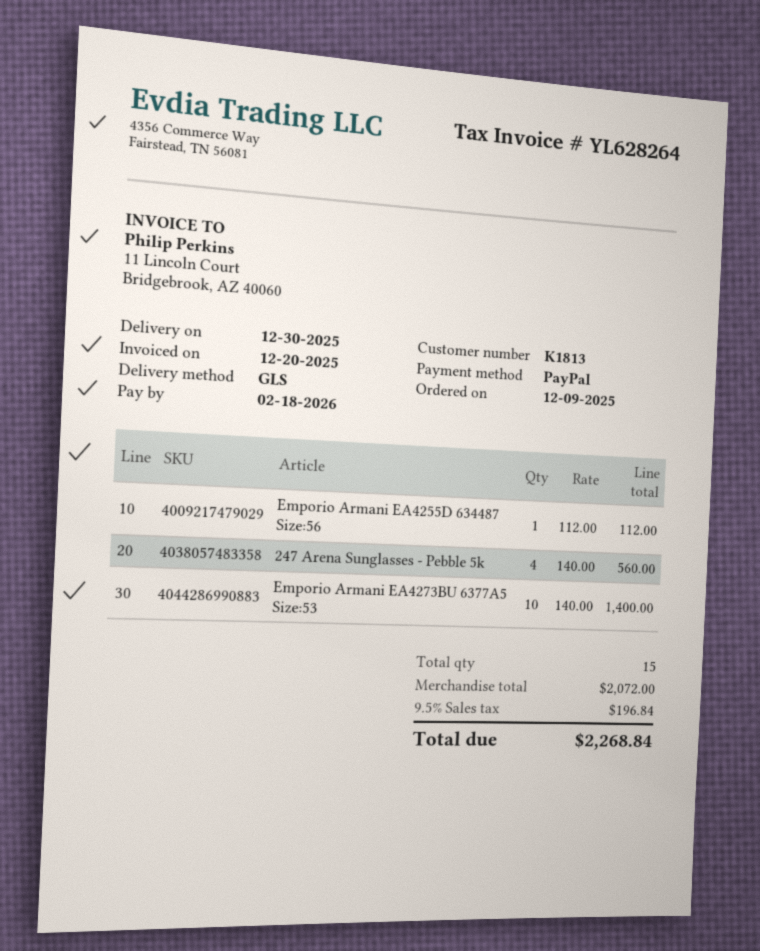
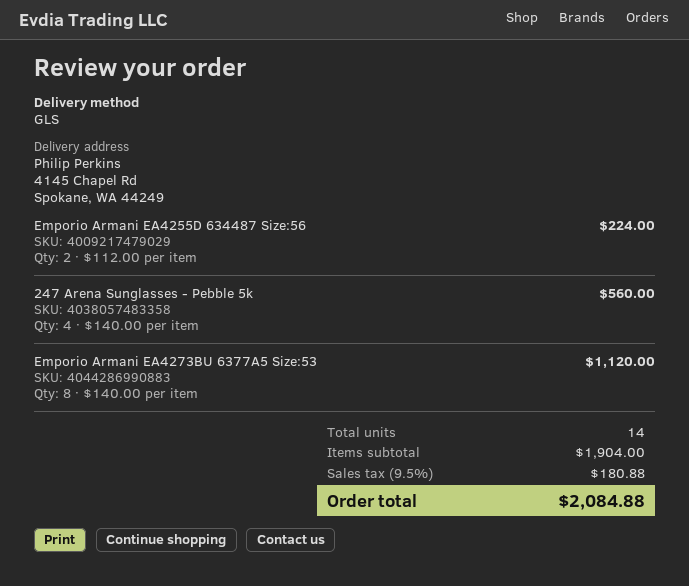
Emporio Armani EA4255D 634487 Size:56: 1 x 112.00 = 112.00 -> 2 x 112.00 = 224.00
Emporio Armani EA4273BU 6377A5 Size:53: 10 x 140.00 = 1400.00 -> 8 x 140.00 = 1120.00
total quantity: 15 -> 14
subtotal: 2072.00 -> 1904.00
tax: 9.5% = 196.84 -> 9.5% = 180.88
total: 2268.84 -> 2084.88

